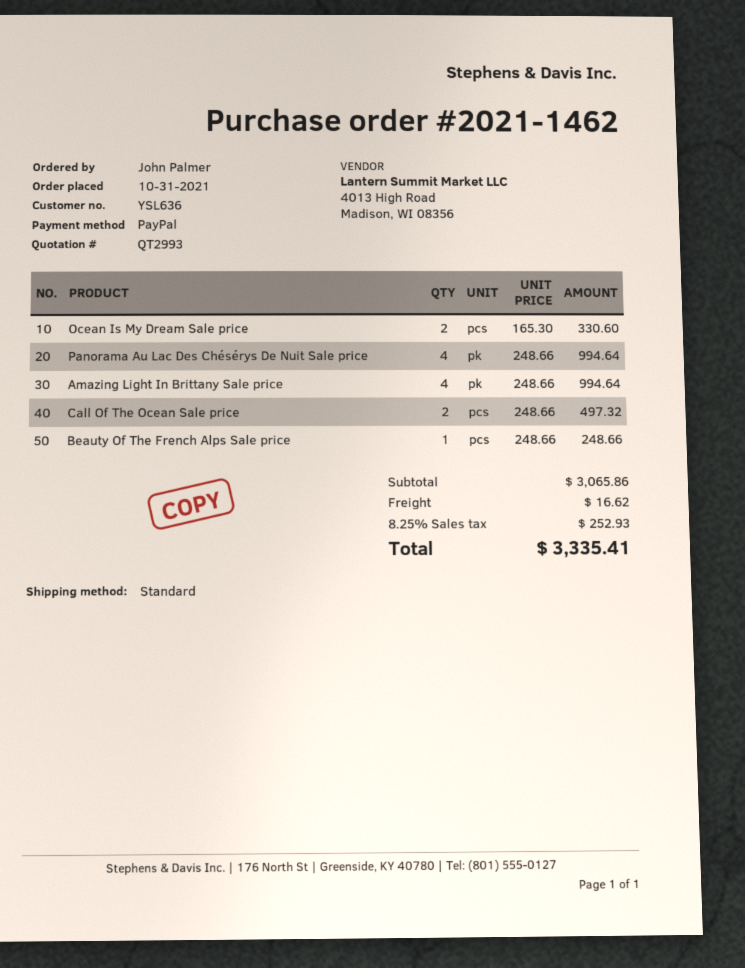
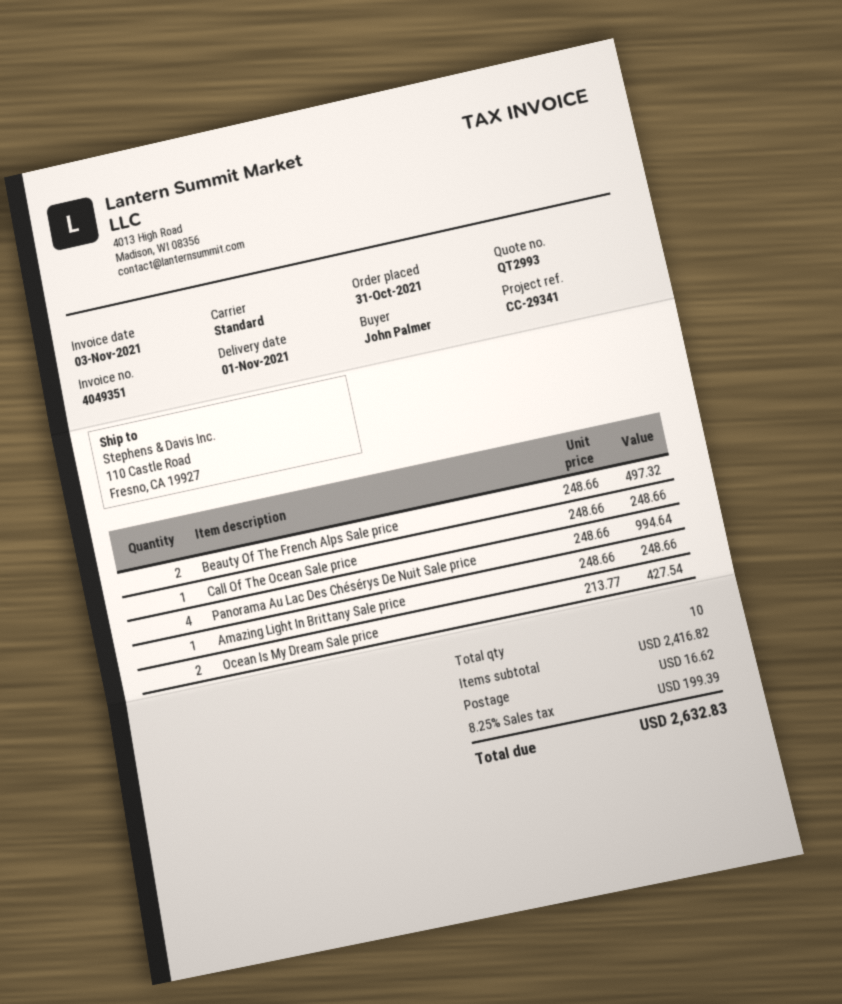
Ocean Is My Dream Sale price: 2 x 165.30 = 330.60 -> 2 x 213.77 = 427.54
Amazing Light In Brittany Sale price: 4 x 248.66 = 994.64 -> 1 x 248.66 = 248.66
Call Of The Ocean Sale price: 2 x 248.66 = 497.32 -> 1 x 248.66 = 248.66
Beauty Of The French Alps Sale price: 1 x 248.66 = 248.66 -> 2 x 248.66 = 497.32
subtotal: 3065.86 -> 2416.82
tax: 8.25% = 252.93 -> 8.25% = 199.39
total: 3335.41 -> 2632.83

